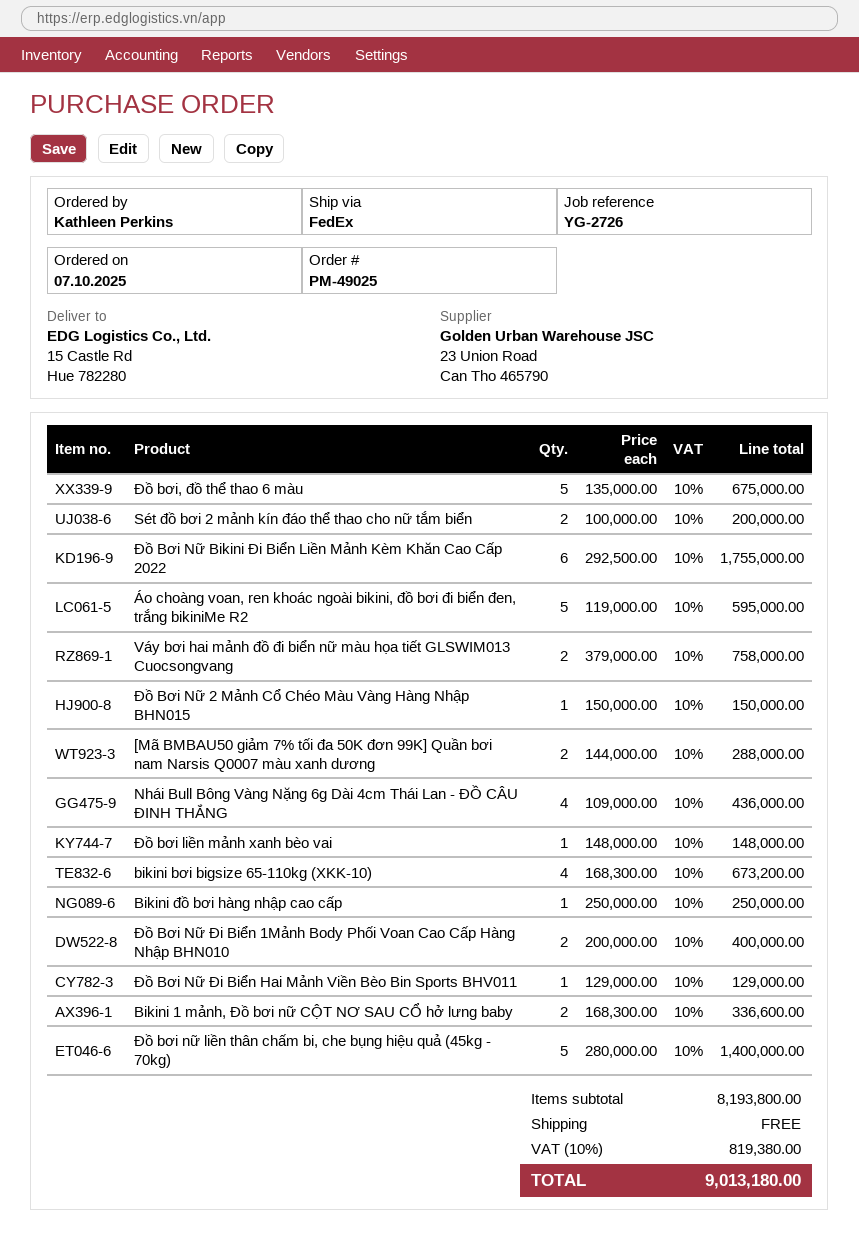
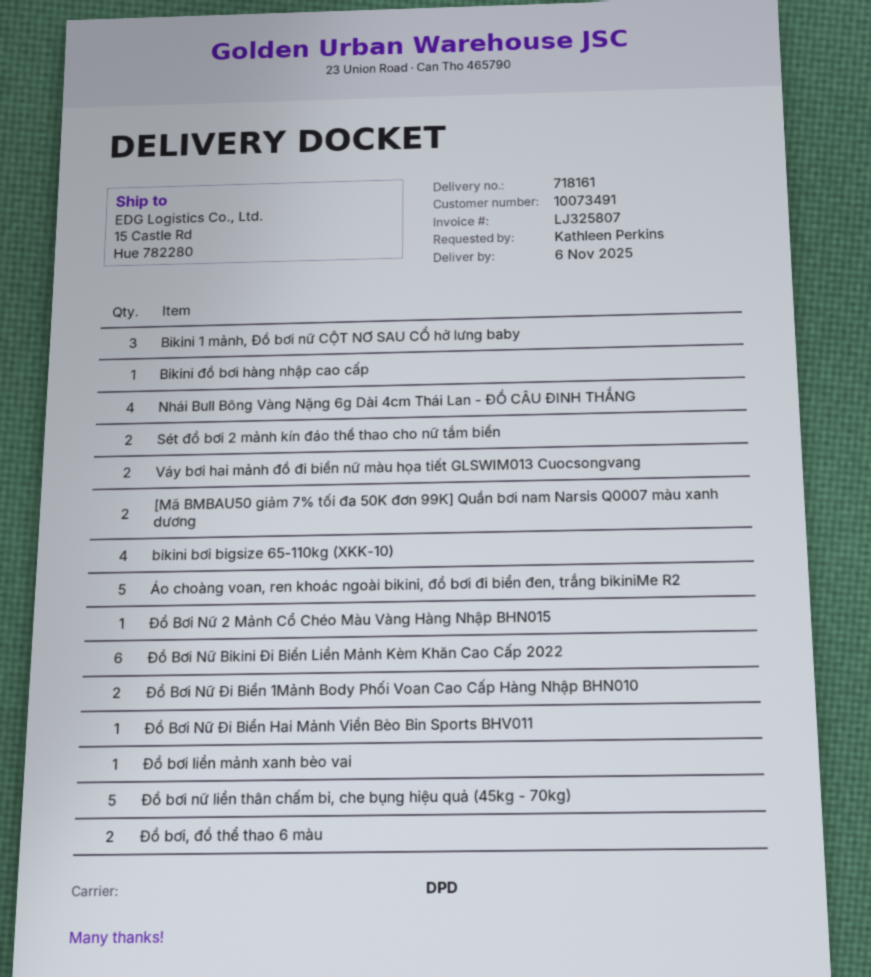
shipping method: FedEx -> DPD
Đồ bơi, đồ thể thao 6 màu: 5 -> 2
Bikini 1 mảnh, Đồ bơi nữ CỘT NƠ SAU CỔ hở lưng baby: 2 -> 3

